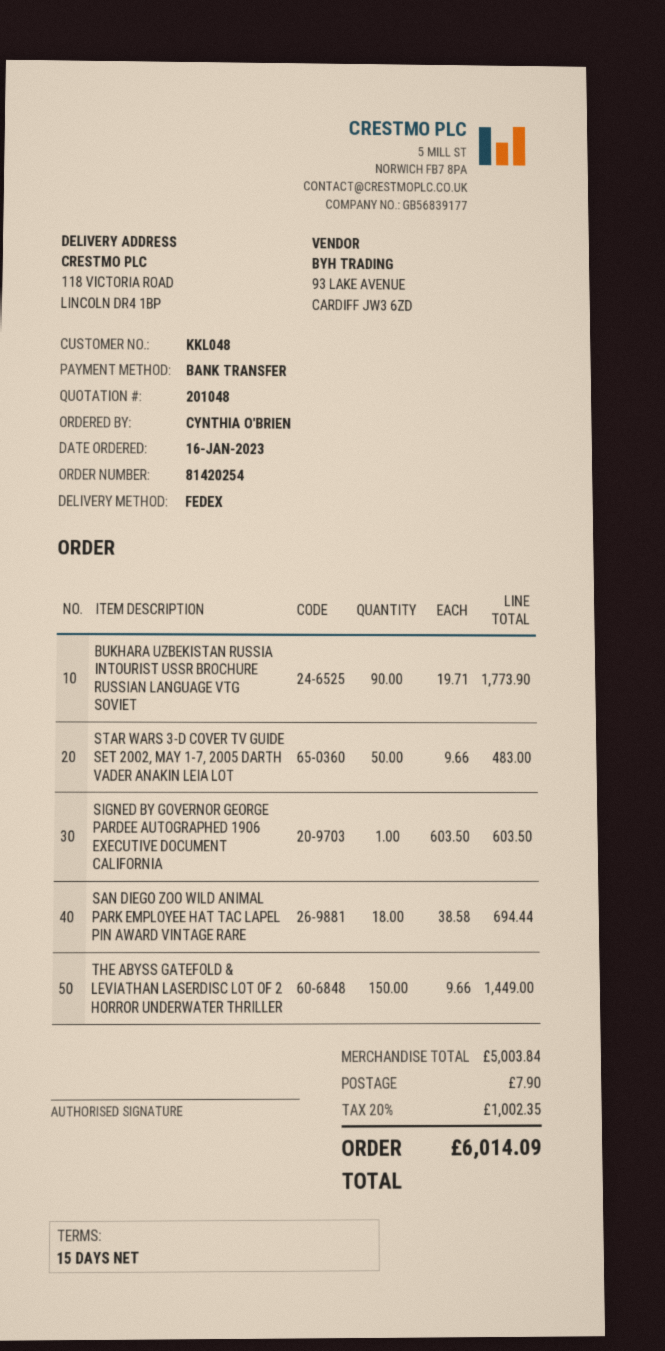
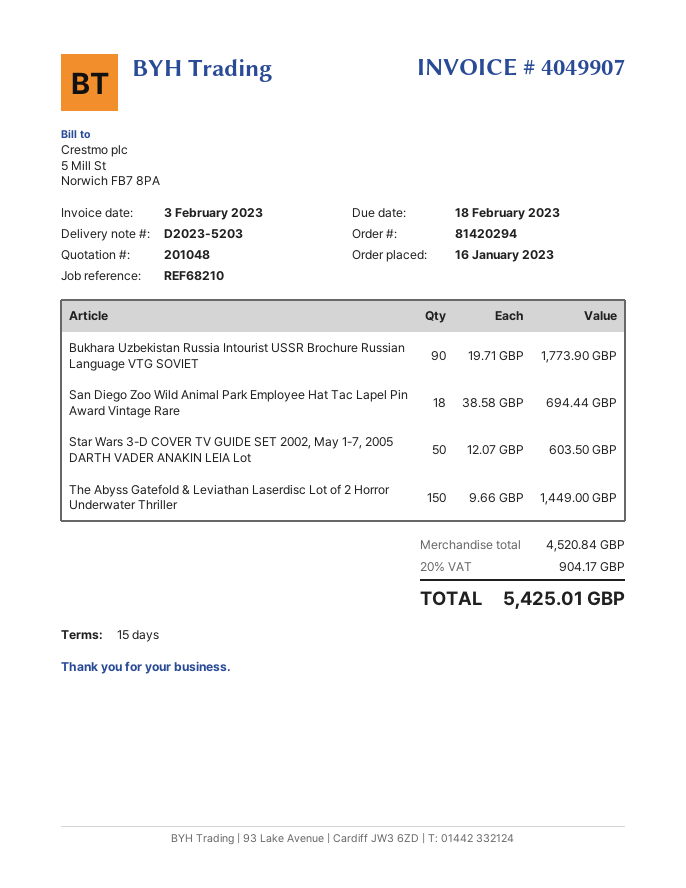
order number: 81420254 -> 81420294
STAR WARS 3-D COVER TV GUIDE SET 2002, MAY 1-7, 2005 DARTH VADER ANAKIN LEIA LOT: 50 x 9.66 = 483.00 -> 50 x 12.07 = 603.50
SIGNED BY GOVERNOR GEORGE PARDEE AUTOGRAPHED 1906 EXECUTIVE DOCUMENT CALIFORNIA: 1 x 603.50 = 603.50 -> none
subtotal: 5003.84 -> 4520.84
shipping: 7.90 -> none
tax: 20% = 1002.35 -> 20% = 904.17
total: 6014.09 -> 5425.01

